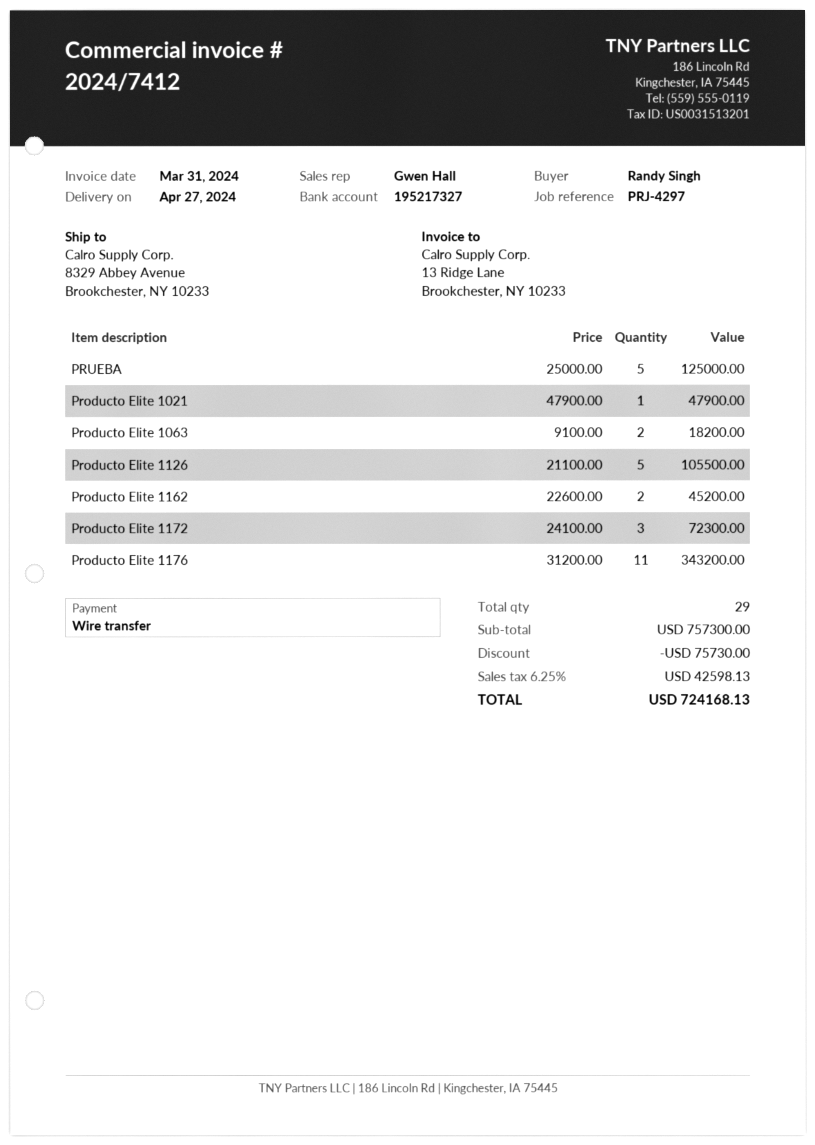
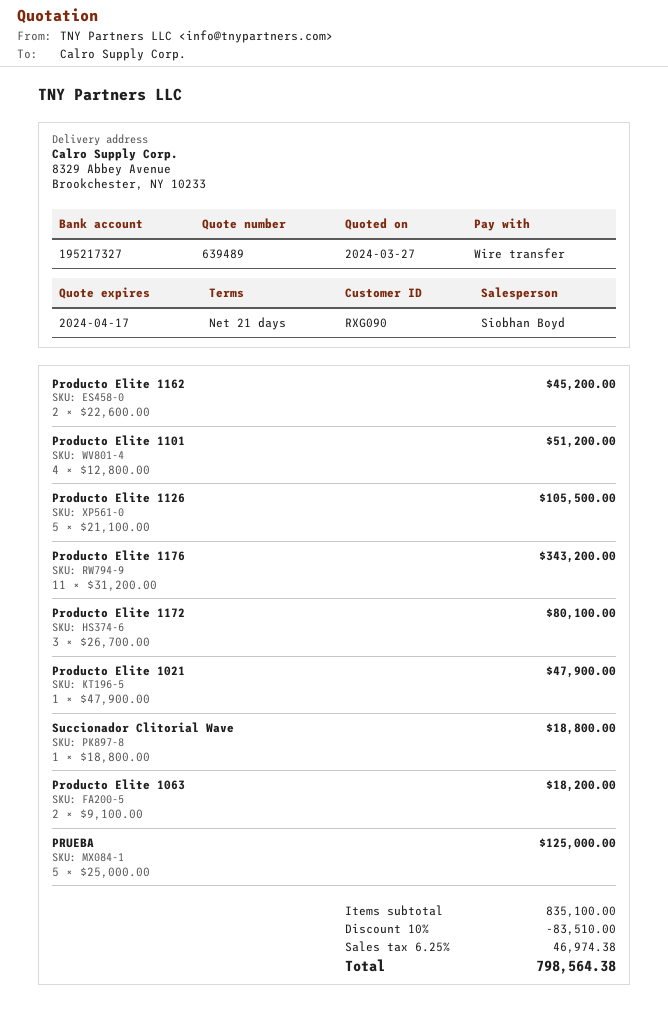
sales rep: Gwen Hall -> Siobhan Boyd
Producto Elite 1172: 3 x 24100.00 = 72300.00 -> 3 x 26700.00 = 80100.00
Producto Elite 1101: none -> 4 x 12800.00 = 51200.00
Succionador Clitorial Wave: none -> 1 x 18800.00 = 18800.00
subtotal: 757300.00 -> 835100.00
discount: 75730.00 -> 83510.00
tax: 6.25% = 42598.13 -> 6.25% = 46974.38
total: 724168.13 -> 798564.38

